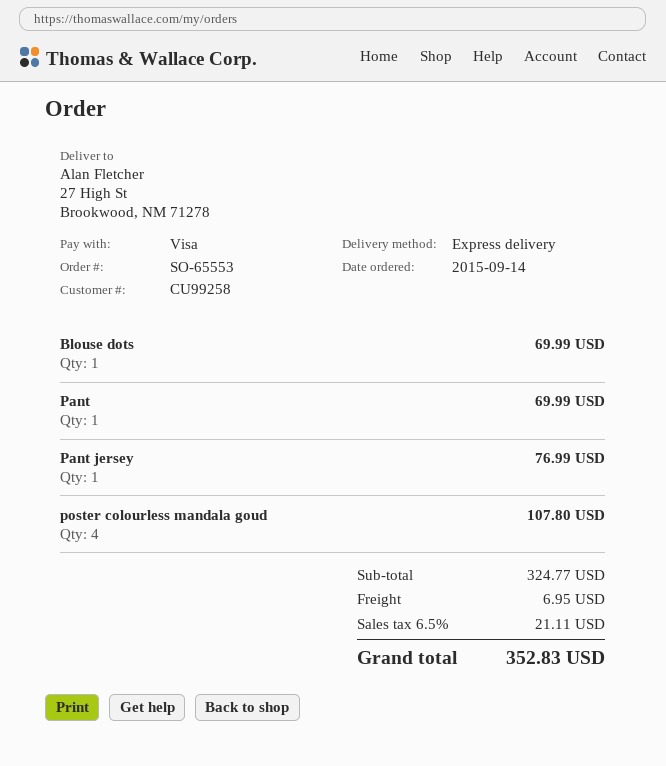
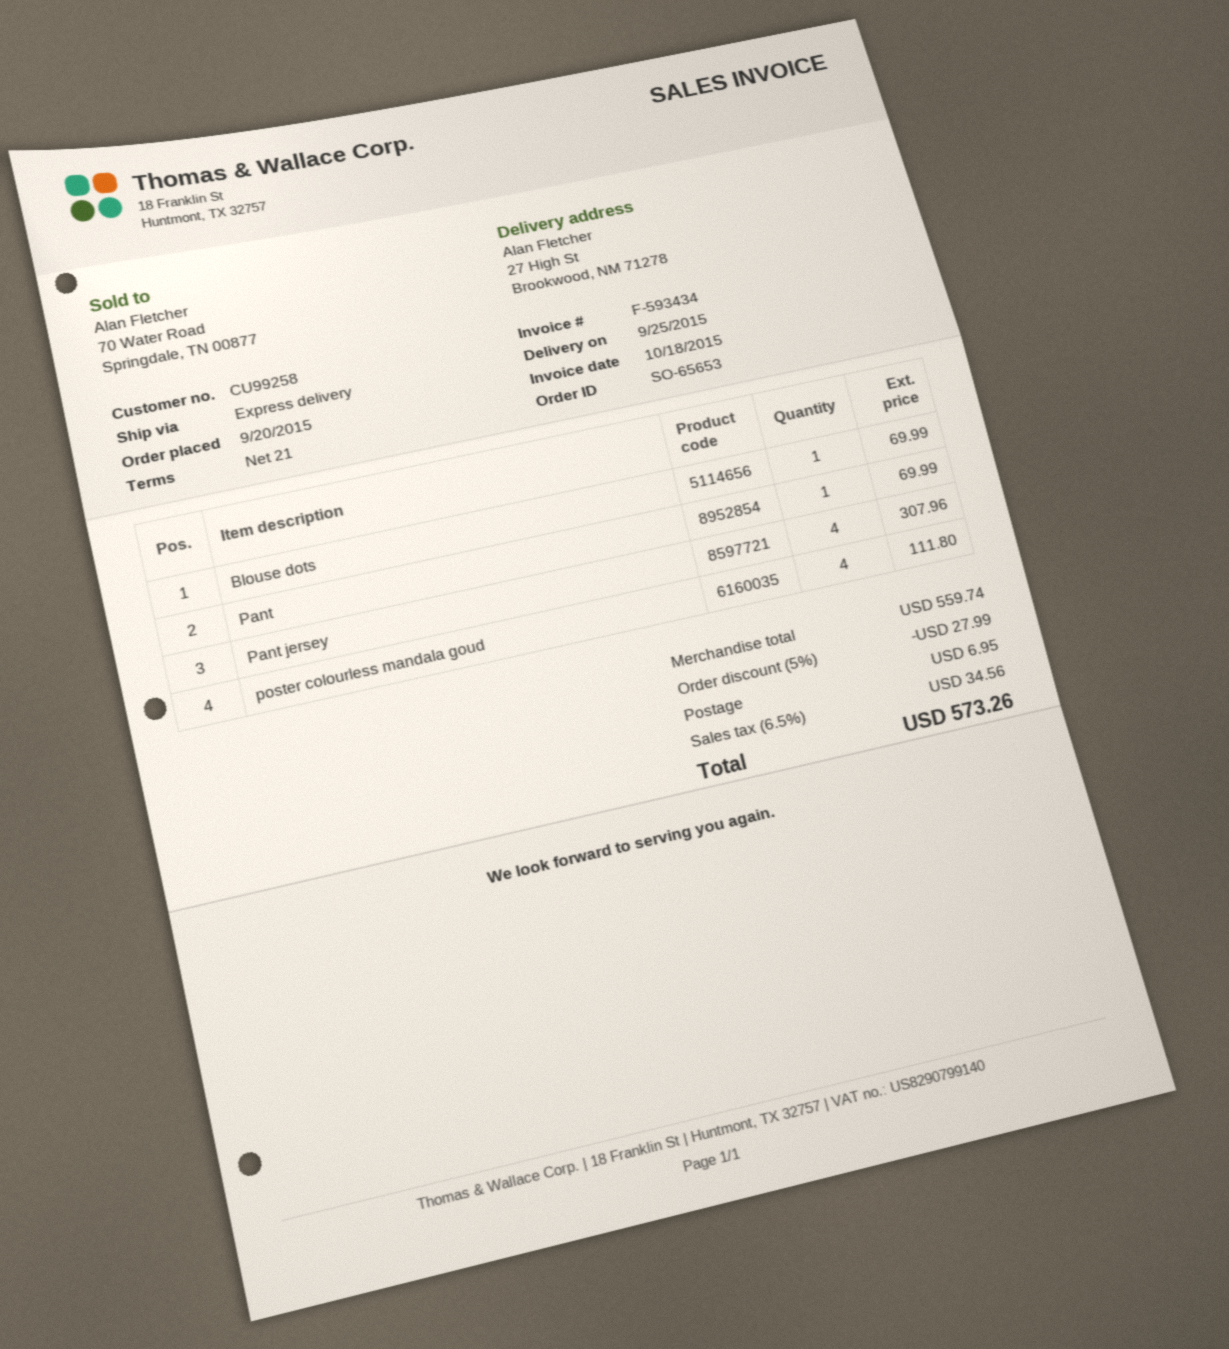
order number: SO-65553 -> SO-65653
order date: 2015-09-14 -> 2015-09-20
Pant jersey: 1 for 76.99 -> 4 for 307.96
poster colourless mandala goud: 4 for 107.80 -> 4 for 111.80
subtotal: 324.77 -> 559.74
discount: none -> 5% = 27.99
tax: 6.5% = 21.11 -> 6.5% = 34.56
total: 352.83 -> 573.26

